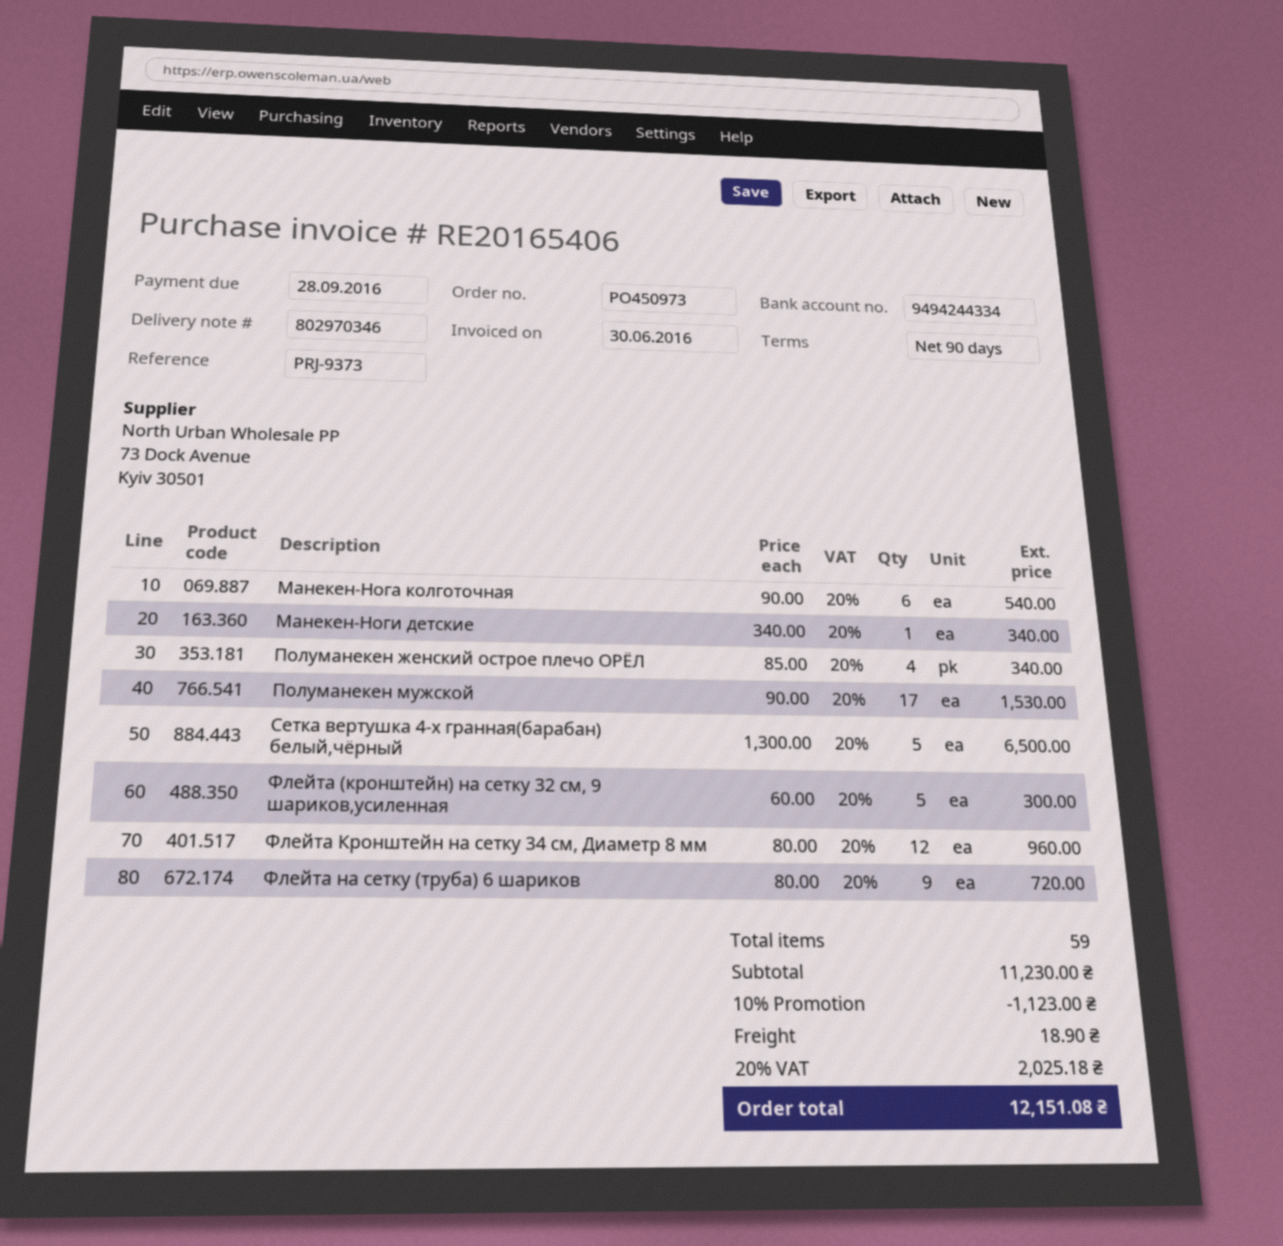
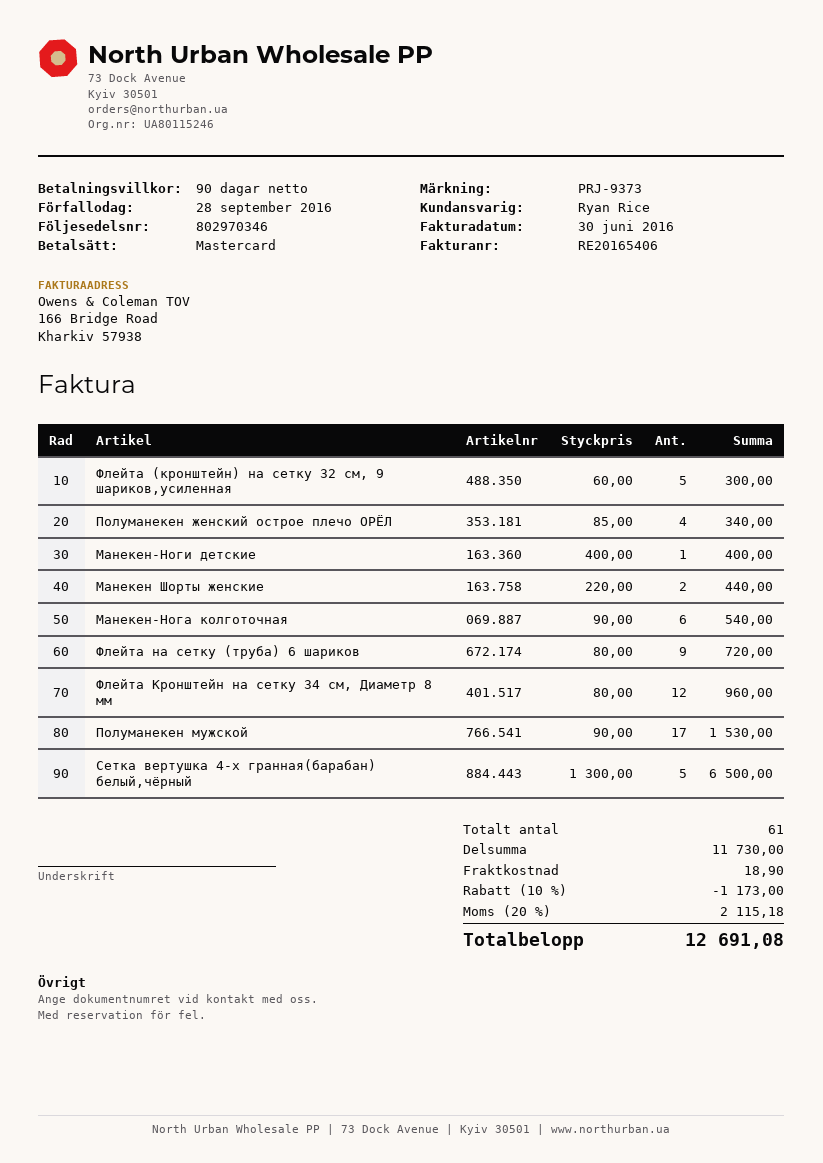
Манекен-Ноги детские: 1 x 340.00 = 340.00 -> 1 x 400.00 = 400.00
Манекен Шорты женские: none -> 2 x 220.00 = 440.00
total quantity: 59 -> 61
subtotal: 11230.00 -> 11730.00
discount: 10% = 1123.00 -> 10% = 1173.00
tax: 20% = 2025.18 -> 20% = 2115.18
total: 12151.08 -> 12691.08

